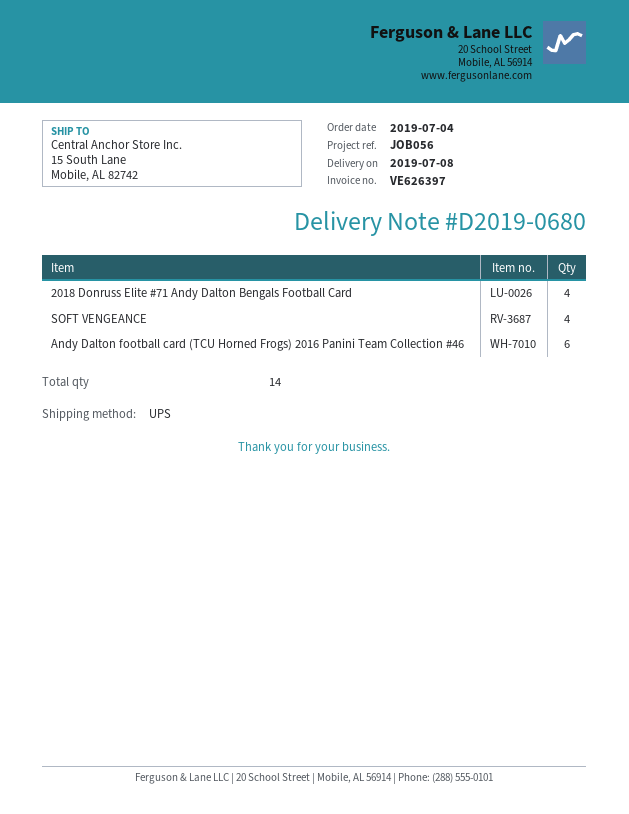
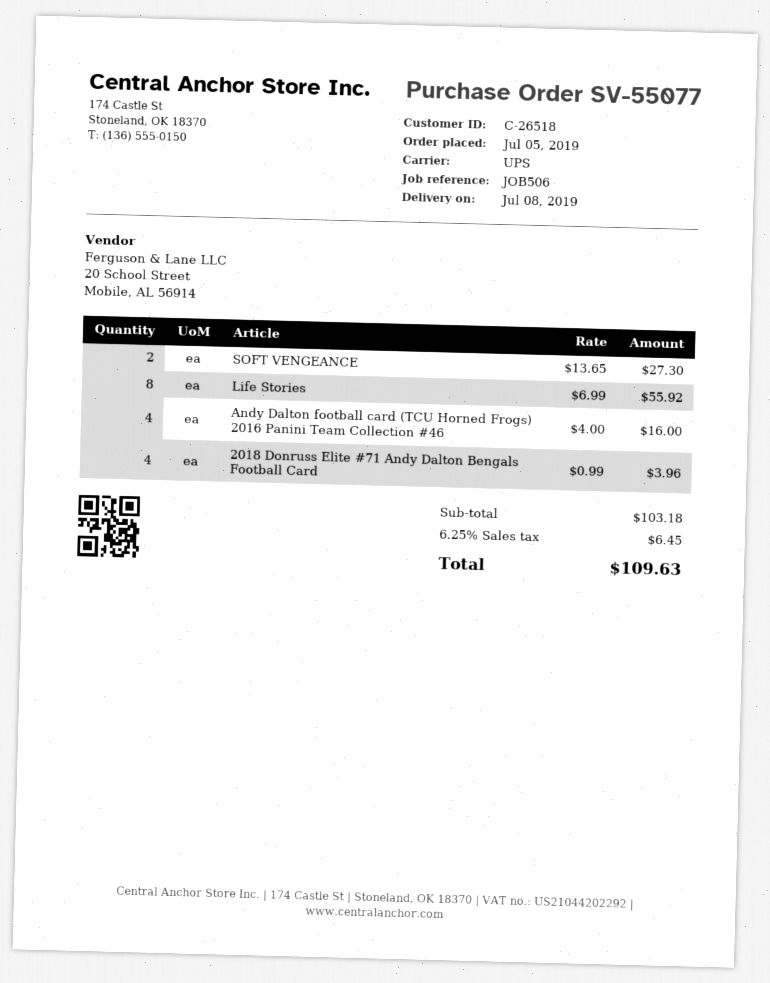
order date: 2019-07-04 -> 2019-07-05
reference: JOB056 -> JOB506
SOFT VENGEANCE: 4 -> 2
Andy Dalton football card (TCU Horned Frogs) 2016 Panini Team Collection #46: 6 -> 4
Life Stories: none -> 8

